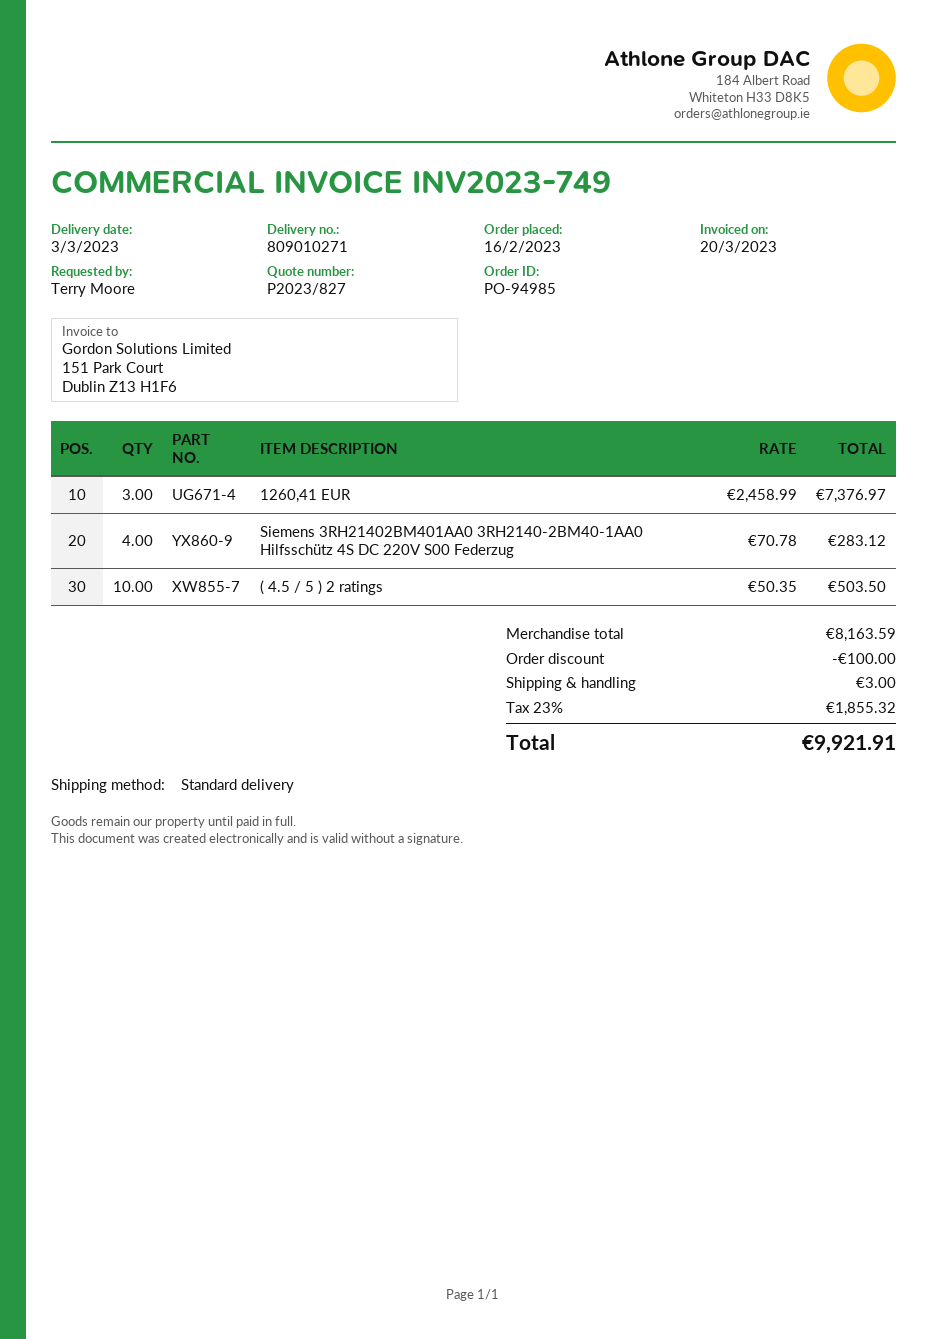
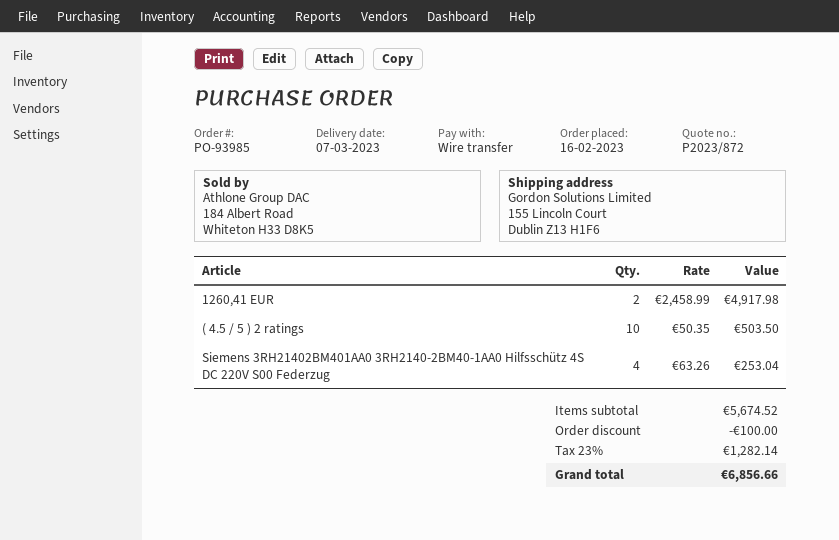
quote number: P2023/827 -> P2023/872
order number: PO-94985 -> PO-93985
delivery date: 2023-03-03 -> 2023-03-07
1260,41 EUR: 3 x 2458.99 = 7376.97 -> 2 x 2458.99 = 4917.98
Siemens 3RH21402BM401AA0 3RH2140-2BM40-1AA0 Hilfsschütz 4S DC 220V S00 Federzug: 4 x 70.78 = 283.12 -> 4 x 63.26 = 253.04
subtotal: 8163.59 -> 5674.52
shipping: 3.00 -> none
tax: 23% = 1855.32 -> 23% = 1282.14
total: 9921.91 -> 6856.66

